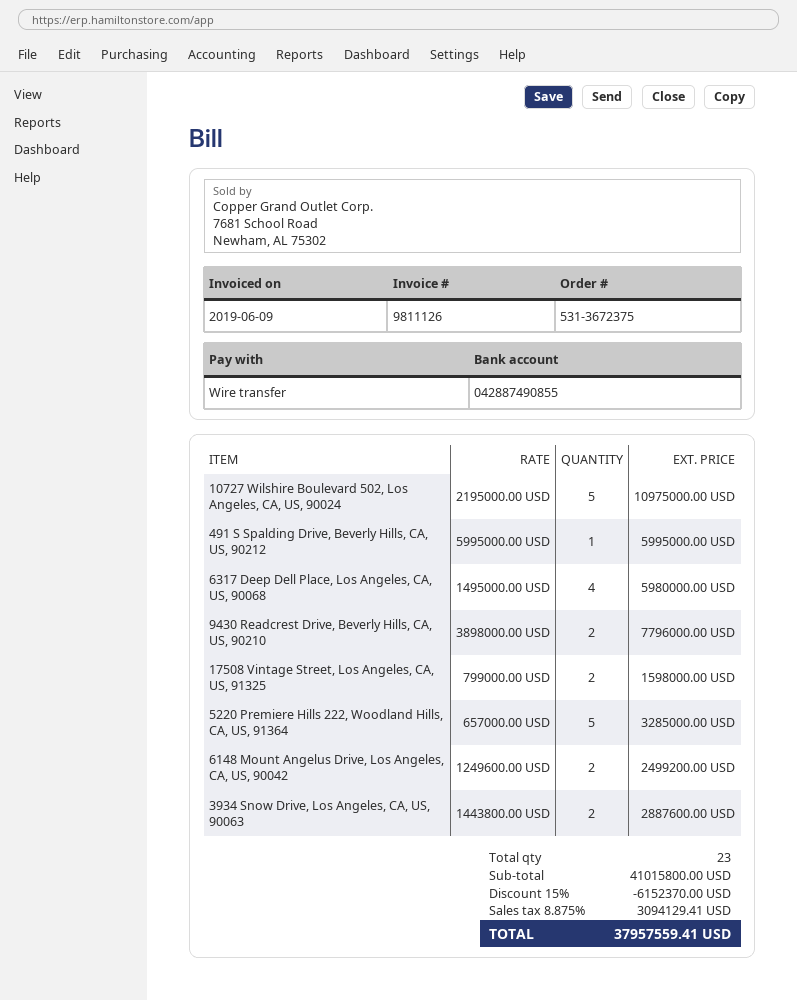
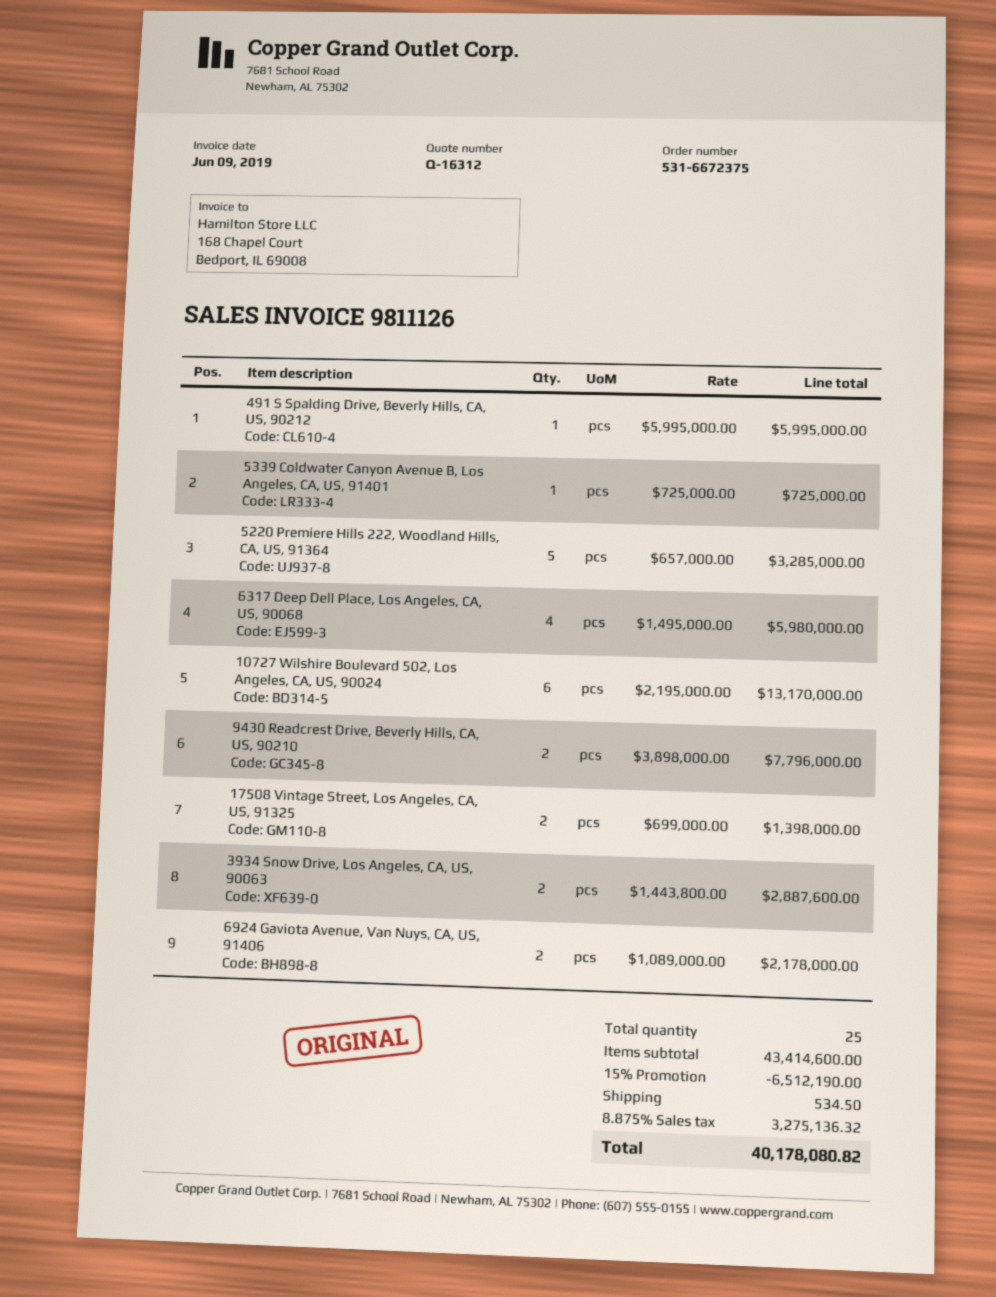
order number: 531-3672375 -> 531-6672375
10727 Wilshire Boulevard 502, Los Angeles, CA, US, 90024: 5 x 2195000.00 = 10975000.00 -> 6 x 2195000.00 = 13170000.00
17508 Vintage Street, Los Angeles, CA, US, 91325: 2 x 799000.00 = 1598000.00 -> 2 x 699000.00 = 1398000.00
6148 Mount Angelus Drive, Los Angeles, CA, US, 90042: 2 x 1249600.00 = 2499200.00 -> none
5339 Coldwater Canyon Avenue B, Los Angeles, CA, US, 91401: none -> 1 x 725000.00 = 725000.00
6924 Gaviota Avenue, Van Nuys, CA, US, 91406: none -> 2 x 1089000.00 = 2178000.00
total quantity: 23 -> 25
subtotal: 41015800.00 -> 43414600.00
discount: 15% = 6152370.00 -> 15% = 6512190.00
shipping: none -> 534.50
tax: 8.875% = 3094129.41 -> 8.875% = 3275136.32
total: 37957559.41 -> 40178080.82

